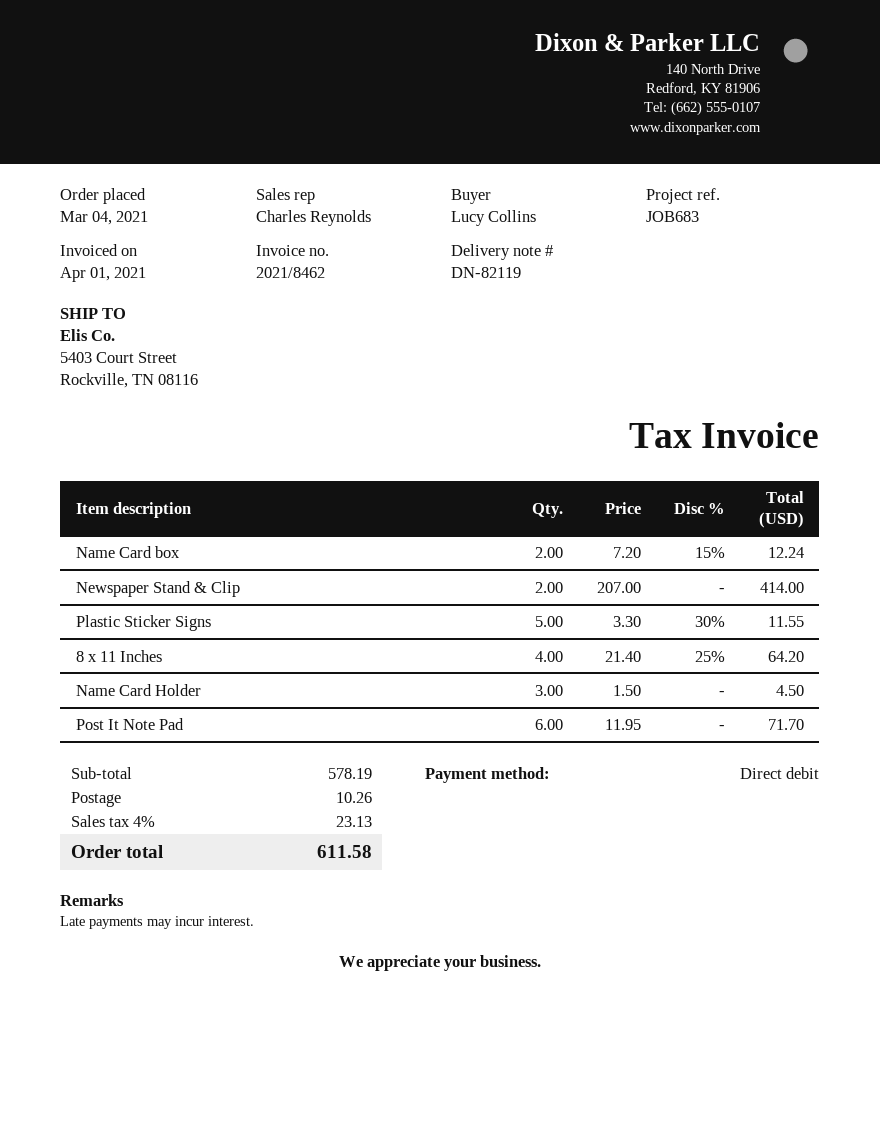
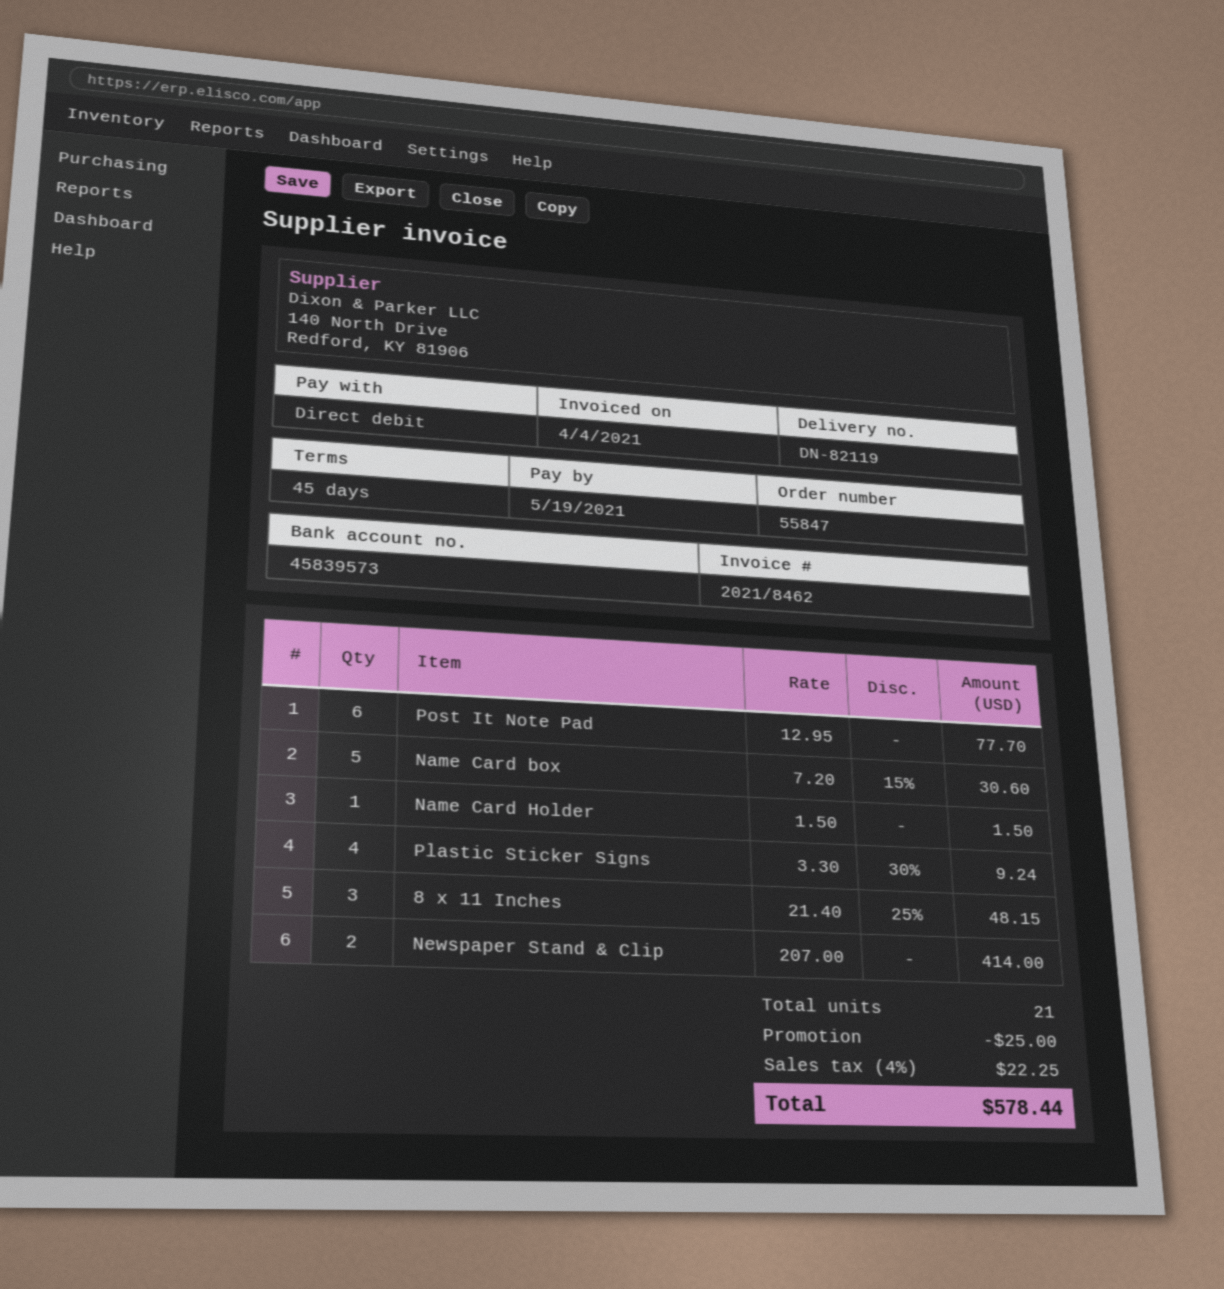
invoice date: 2021-04-01 -> 2021-04-04
Name Card box: 2 x 7.20 - 15% = 12.24 -> 5 x 7.20 - 15% = 30.60
Plastic Sticker Signs: 5 x 3.30 - 30% = 11.55 -> 4 x 3.30 - 30% = 9.24
8 x 11 Inches: 4 x 21.40 - 25% = 64.20 -> 3 x 21.40 - 25% = 48.15
Name Card Holder: 3 x 1.50 = 4.50 -> 1 x 1.50 = 1.50
Post It Note Pad: 6 x 11.95 = 71.70 -> 6 x 12.95 = 77.70
discount: none -> 25.00
shipping: 10.26 -> none
tax: 4% = 23.13 -> 4% = 22.25
total: 611.58 -> 578.44

